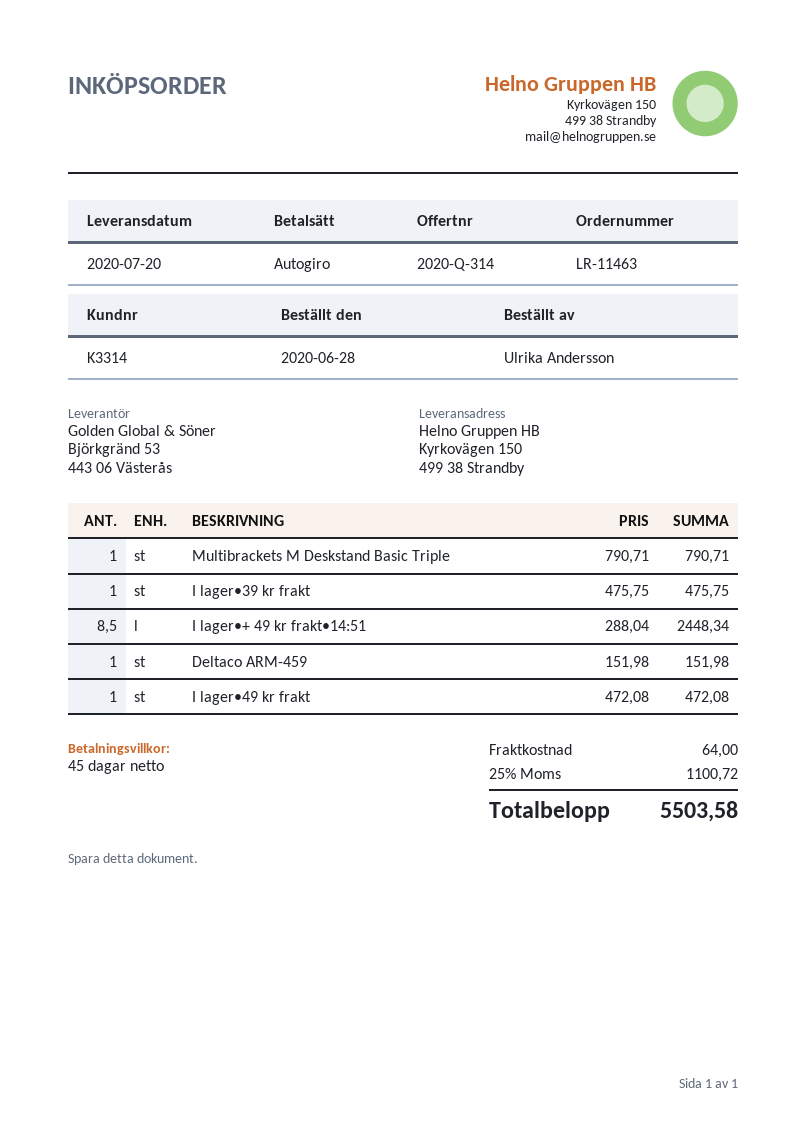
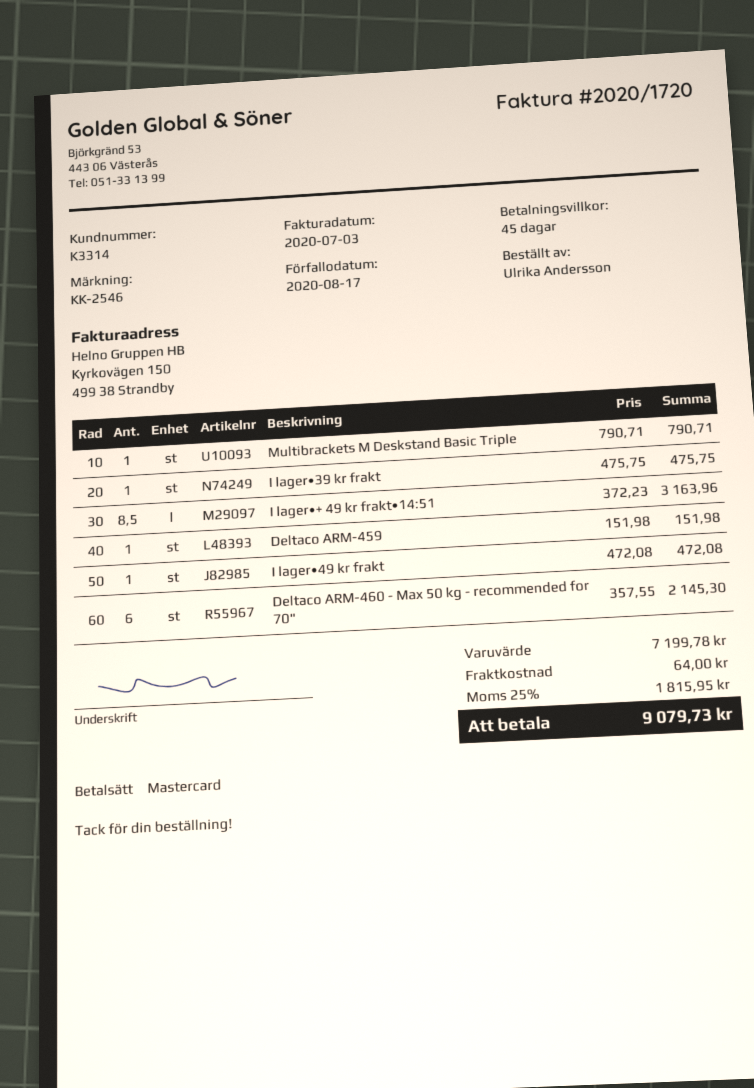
payment method: direct debit -> Mastercard
I lager•+ 49 kr frakt•14:51: 8.5 x 288.04 = 2448.34 -> 8.5 x 372.23 = 3163.96
Deltaco ARM-460 - Max 50 kg - recommended for 70": none -> 6 x 357.55 = 2145.30
tax: 25% = 1100.72 -> 25% = 1815.95
total: 5503.58 -> 9079.73

